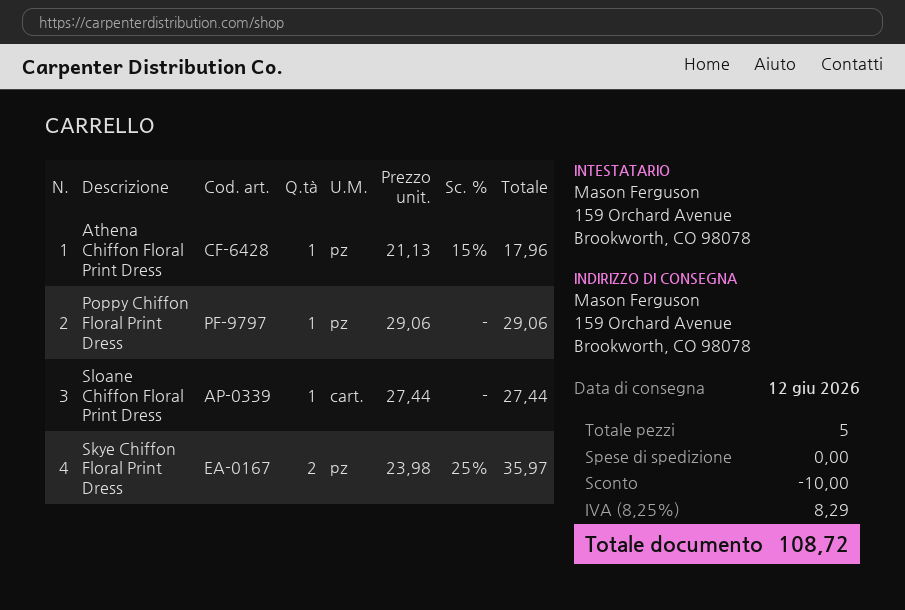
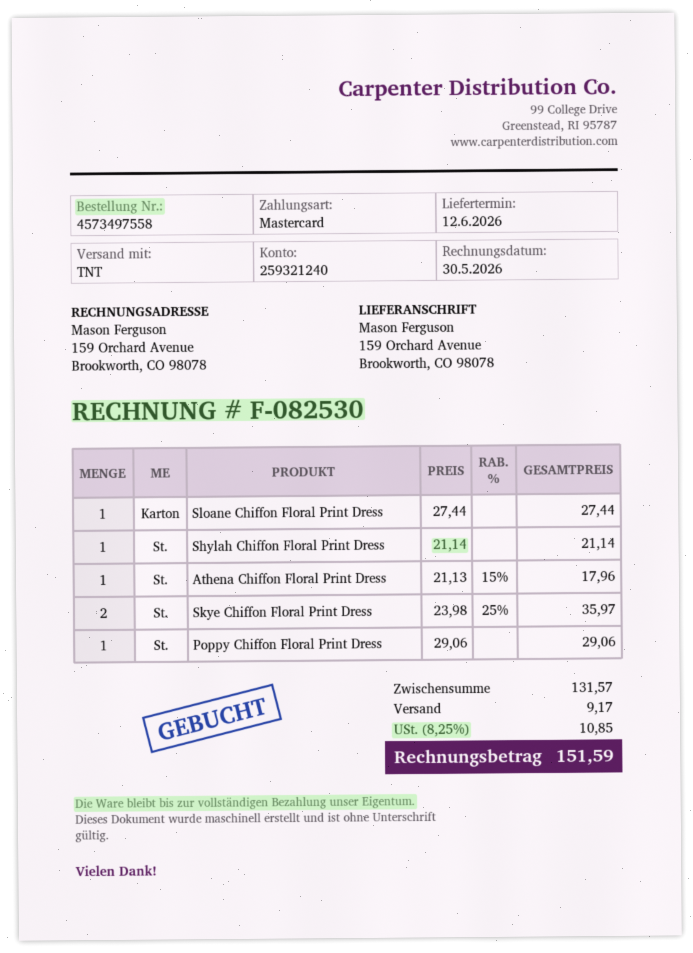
Shylah Chiffon Floral Print Dress: none -> 1 x 21.14 = 21.14
discount: 10.00 -> none
shipping: 0.00 -> 9.17
tax: 8.25% = 8.29 -> 8.25% = 10.85
total: 108.72 -> 151.59

